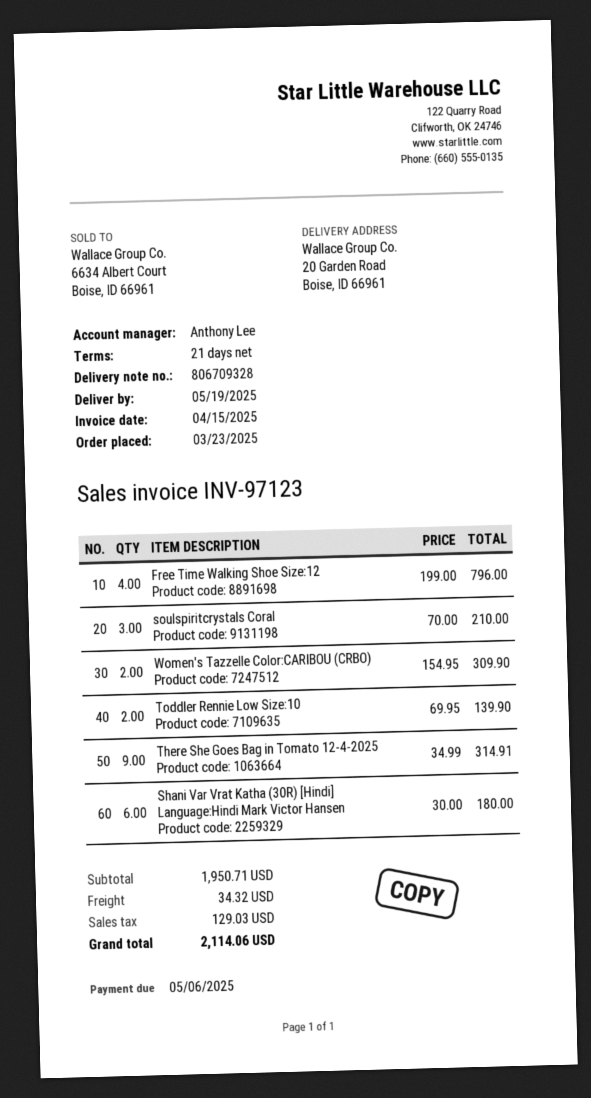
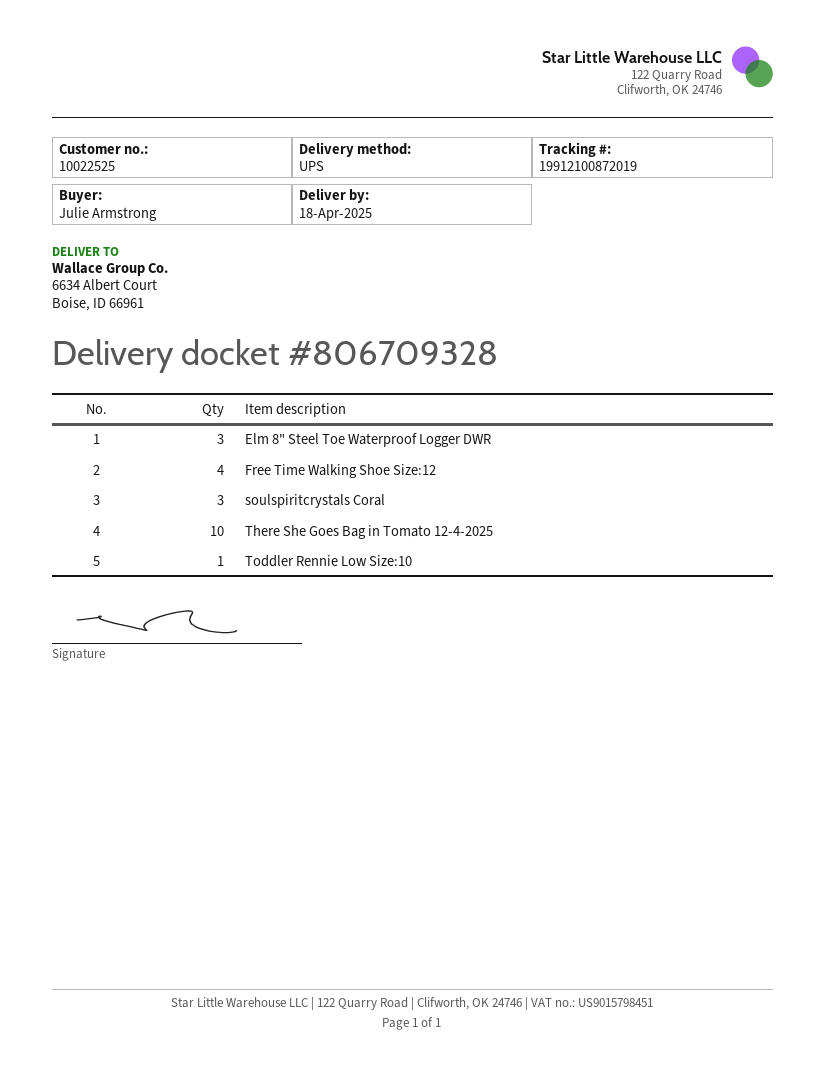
delivery date: 2025-05-19 -> 2025-04-18
ship to: 20 Garden Road, Boise, ID 66961 -> 6634 Albert Court, Boise, ID 66961
Women's Tazzelle Color:CARIBOU (CRBO): 2 -> none
Toddler Rennie Low Size:10: 2 -> 1
There She Goes Bag in Tomato 12-4-2025: 9 -> 10
Shani Var Vrat Katha (30R) [Hindi] Language:Hindi Mark Victor Hansen: 6 -> none
Elm 8" Steel Toe Waterproof Logger DWR: none -> 3

